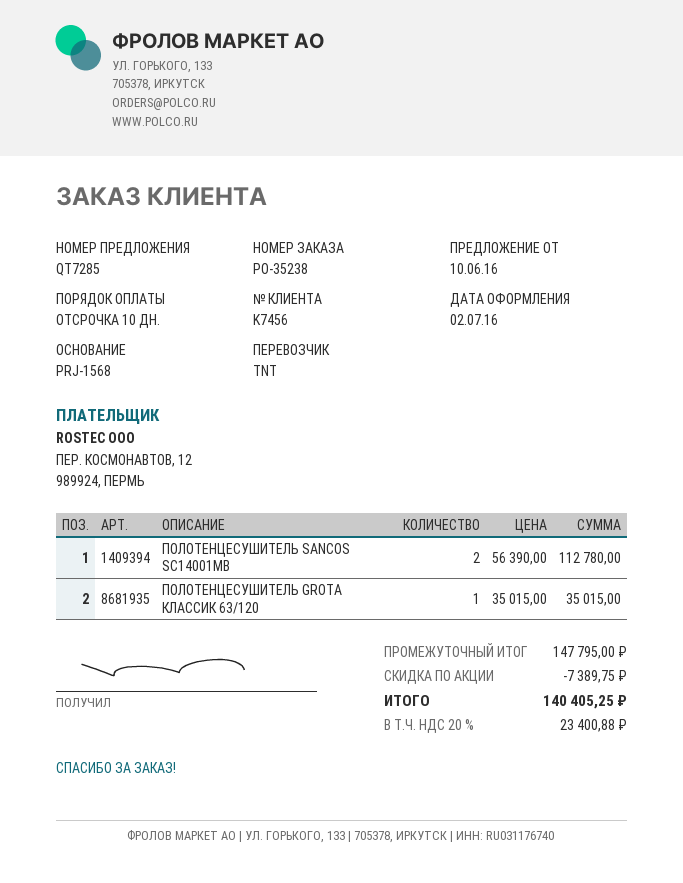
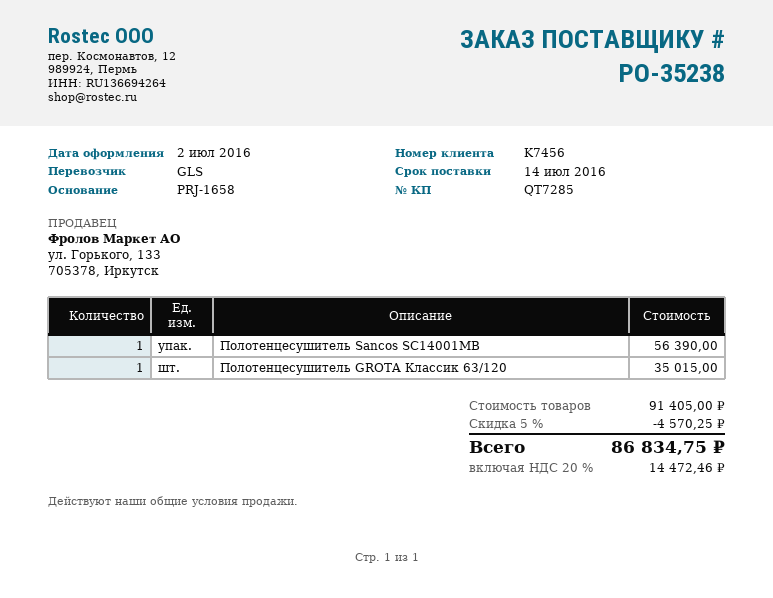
reference: PRJ-1568 -> PRJ-1658
shipping method: TNT -> GLS
ПОЛОТЕНЦЕСУШИТЕЛЬ SANCOS SC14001MB: 2 for 112780.00 -> 1 for 56390.00
subtotal: 147795.00 -> 91405.00
discount: 7389.75 -> 4570.25
tax: 20% = 23400.88 -> 20% = 14472.46
total: 140405.25 -> 86834.75

